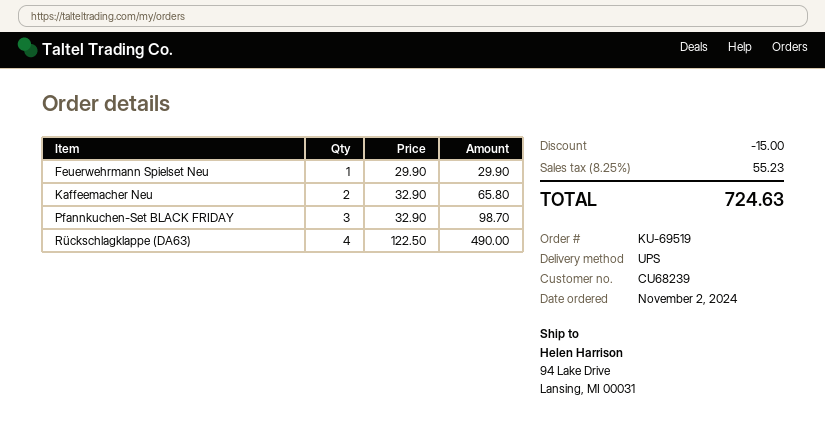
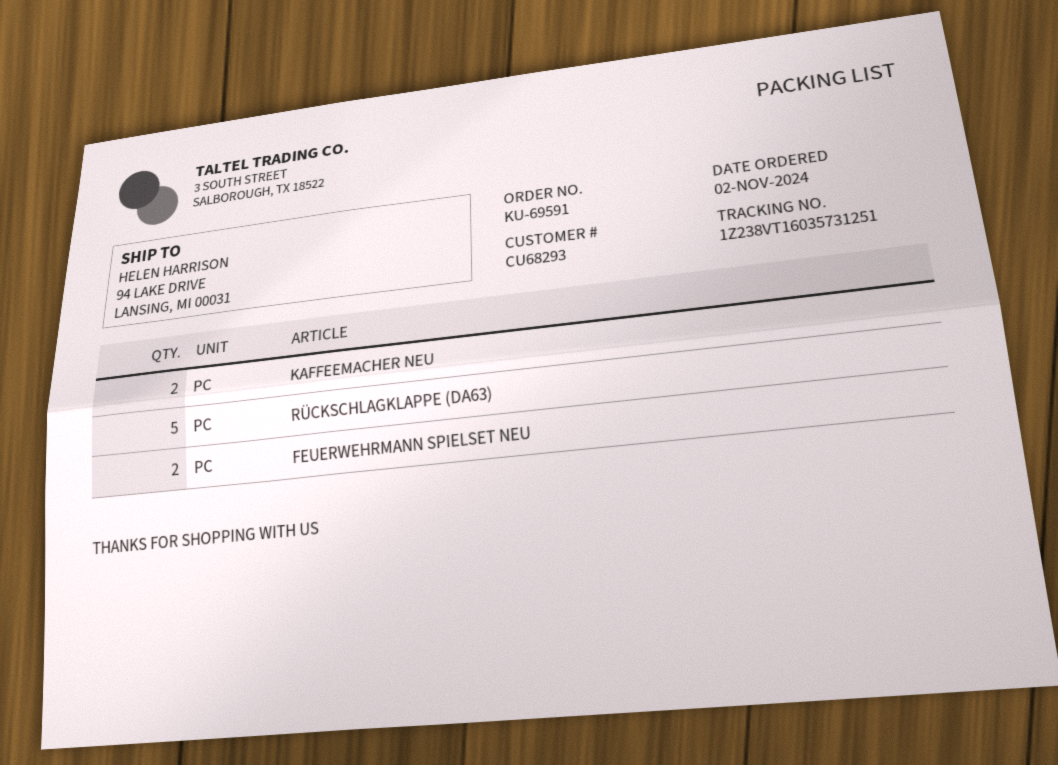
order number: KU-69519 -> KU-69591
customer number: CU68239 -> CU68293
Feuerwehrmann Spielset Neu: 1 -> 2
Pfannkuchen-Set BLACK FRIDAY: 3 -> none
Rückschlagklappe (DA63): 4 -> 5

